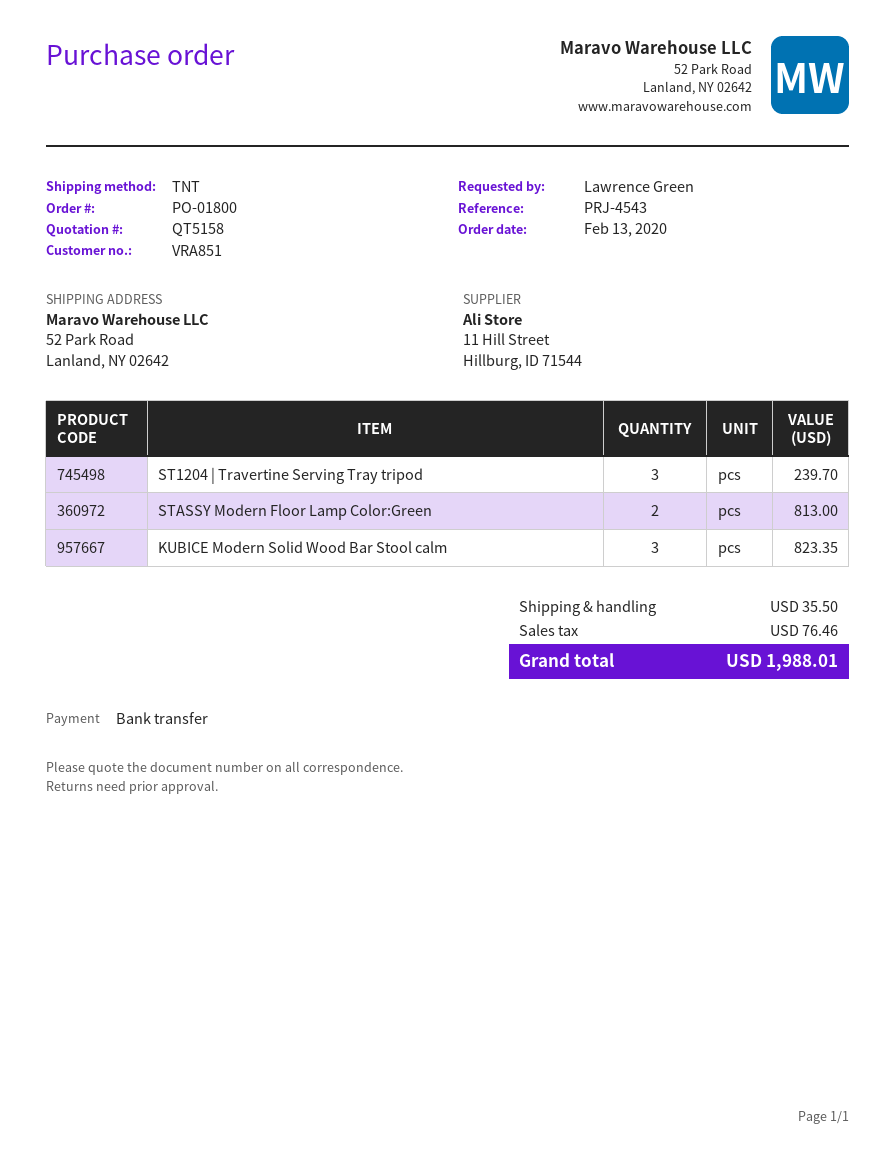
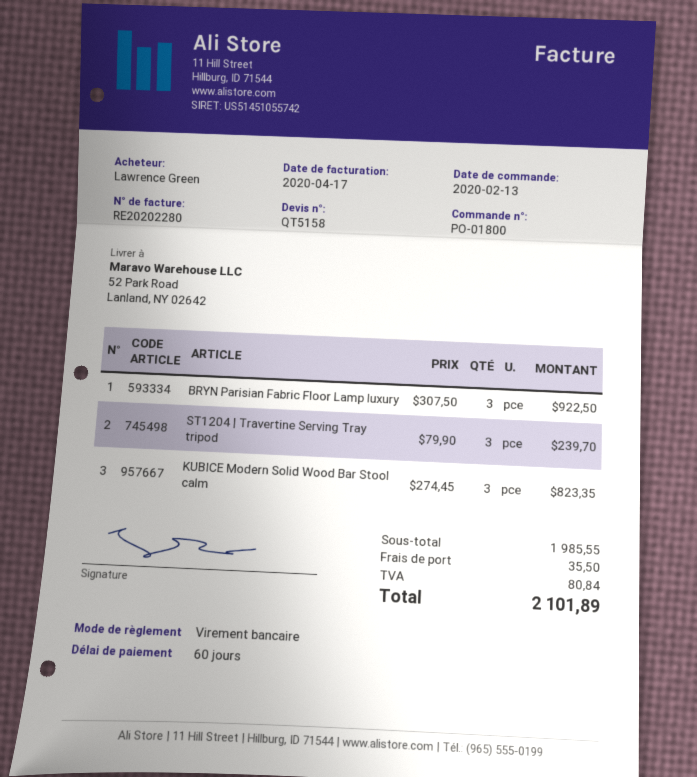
STASSY Modern Floor Lamp Color:Green: 2 for 813.00 -> none
BRYN Parisian Fabric Floor Lamp luxury: none -> 3 for 922.50
tax: 76.46 -> 80.84
total: 1988.01 -> 2101.89

